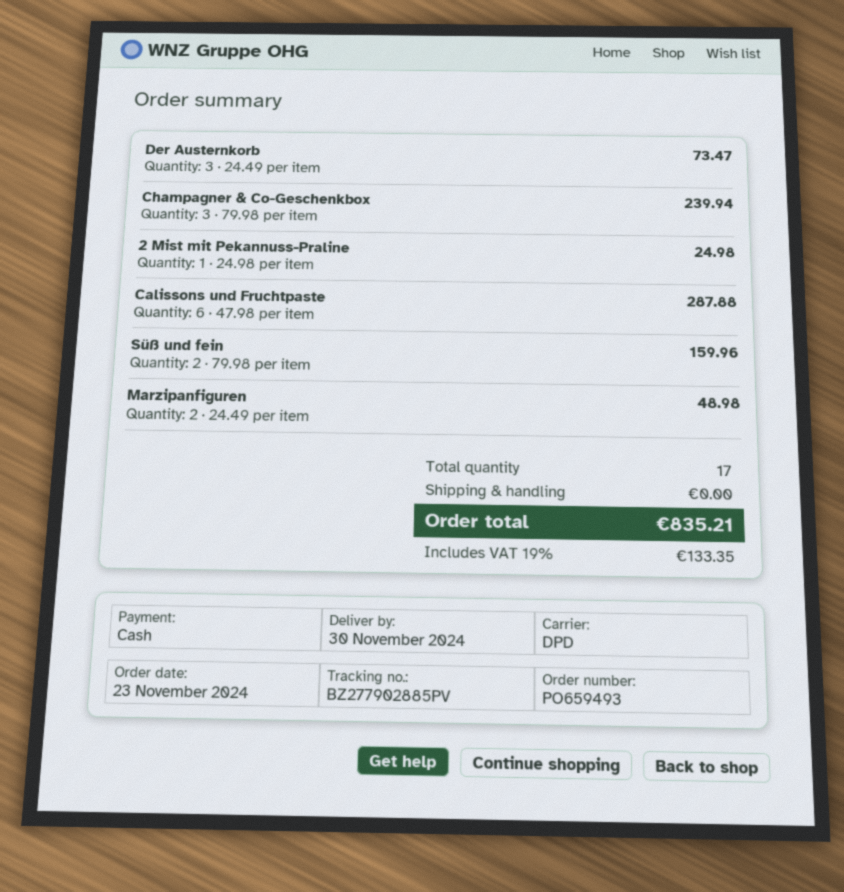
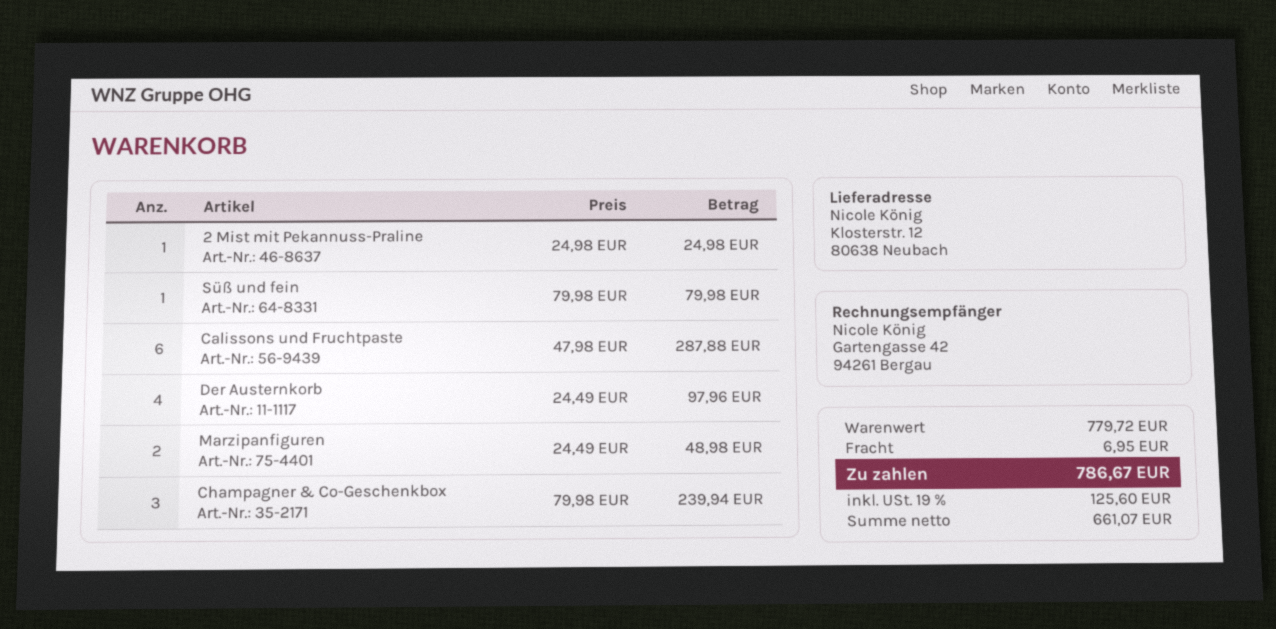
Der Austernkorb: 3 x 24.49 = 73.47 -> 4 x 24.49 = 97.96
Süß und fein: 2 x 79.98 = 159.96 -> 1 x 79.98 = 79.98
shipping: 0.00 -> 6.95
tax: 19% = 133.35 -> 19% = 125.60
total: 835.21 -> 786.67

